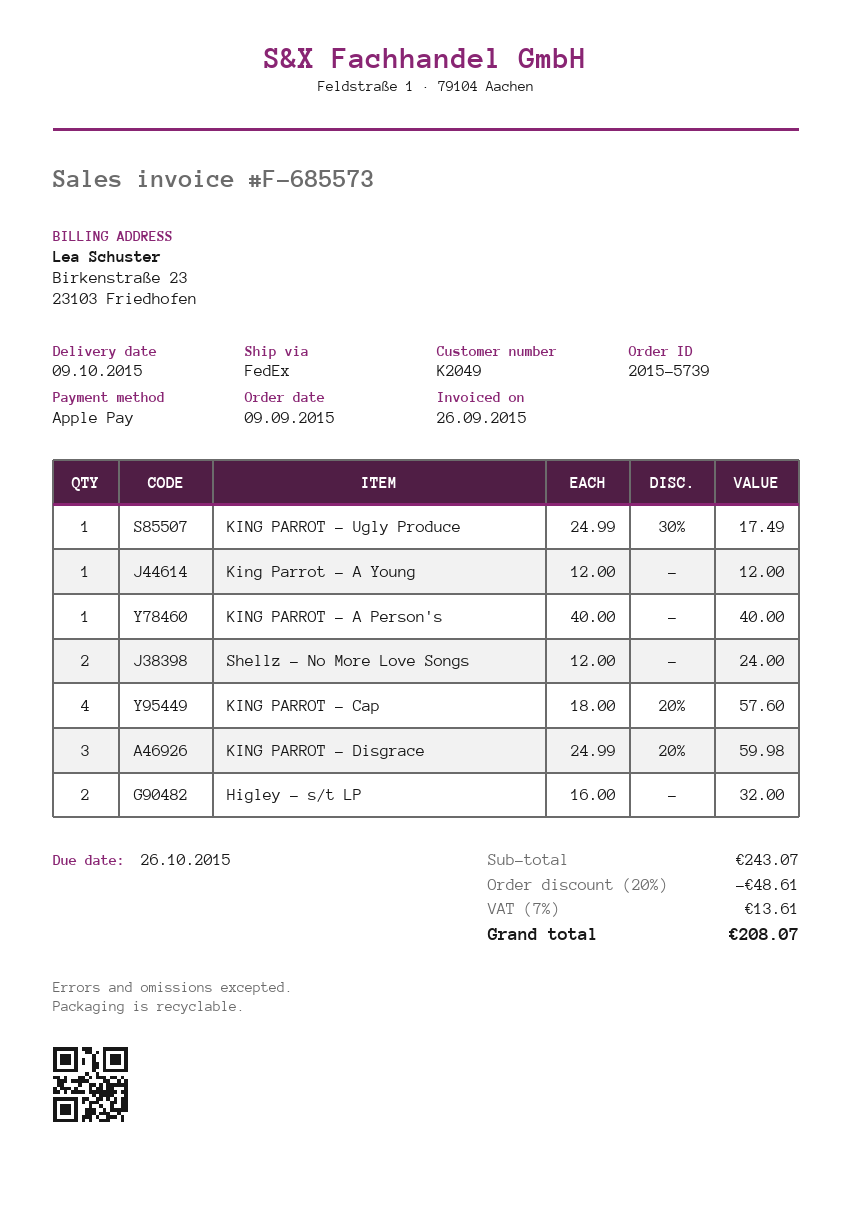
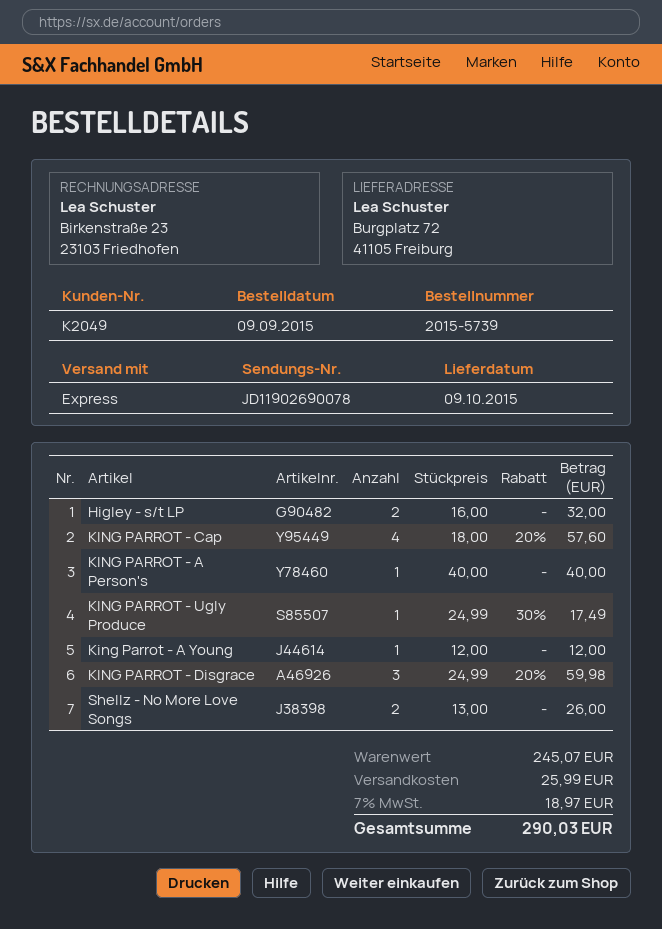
shipping method: FedEx -> express
Shellz - No More Love Songs: 2 x 12.00 = 24.00 -> 2 x 13.00 = 26.00
subtotal: 243.07 -> 245.07
discount: 20% = 48.61 -> none
shipping: none -> 25.99
tax: 7% = 13.61 -> 7% = 18.97
total: 208.07 -> 290.03

